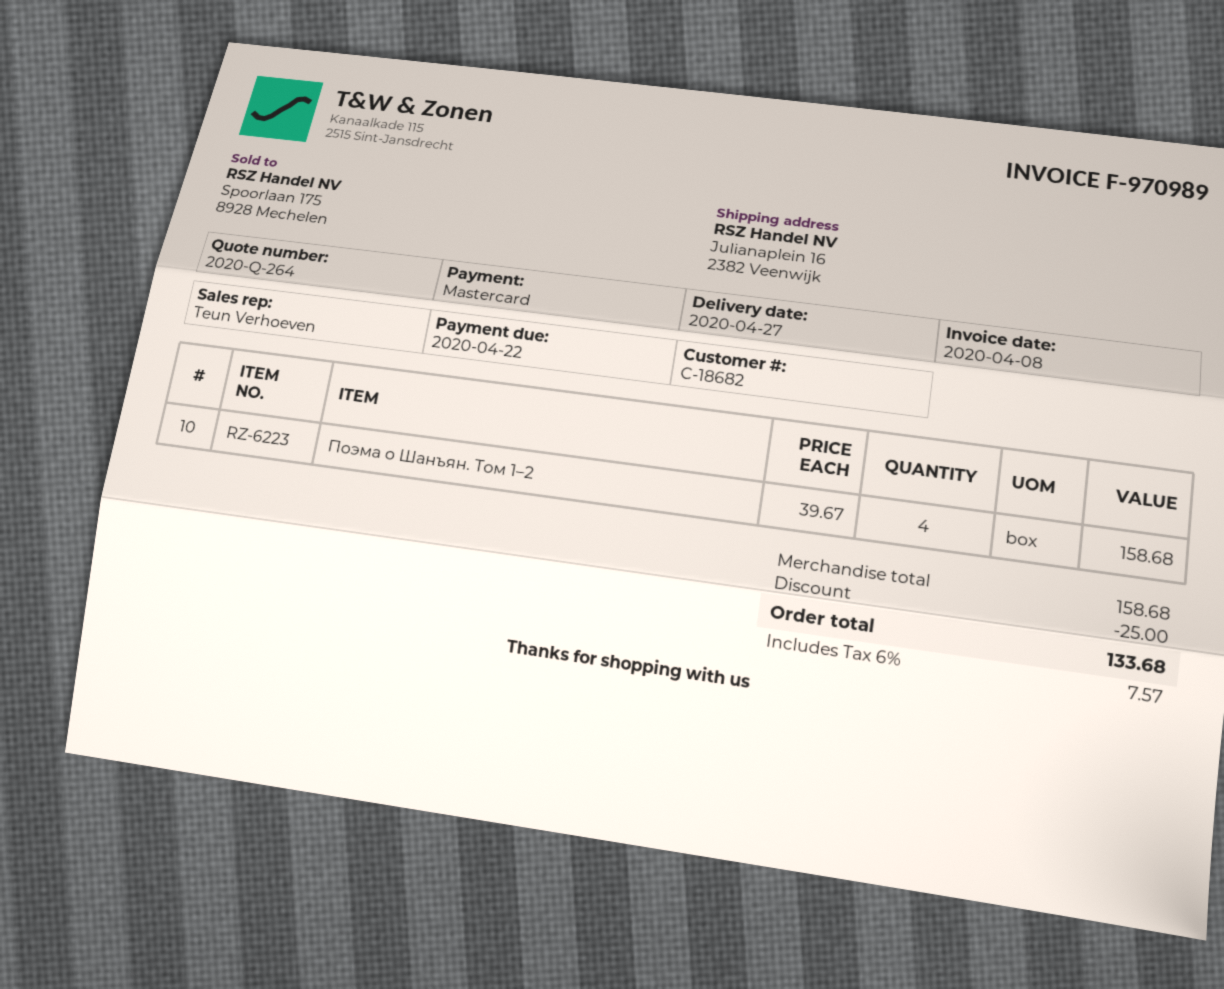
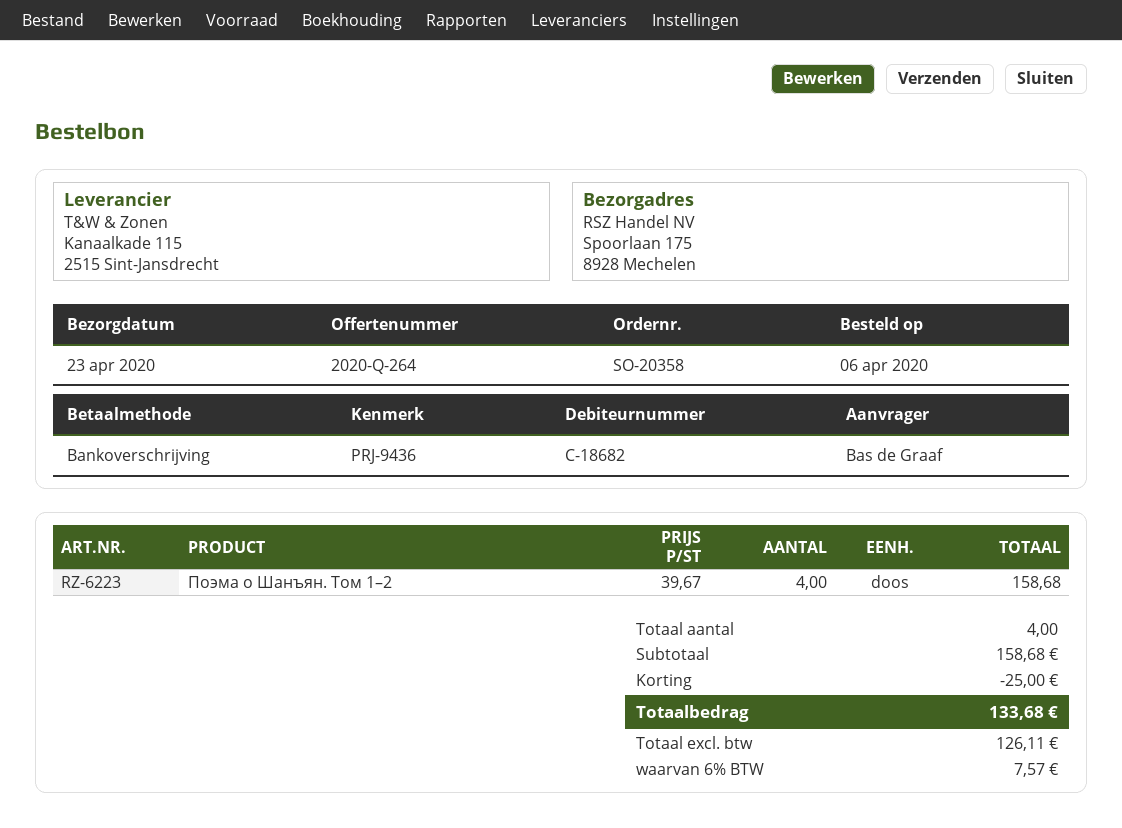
delivery date: 2020-04-27 -> 2020-04-23
payment method: Mastercard -> bank transfer
ship to: Julianaplein 16, 2382 Veenwijk -> Spoorlaan 175, 8928 Mechelen

